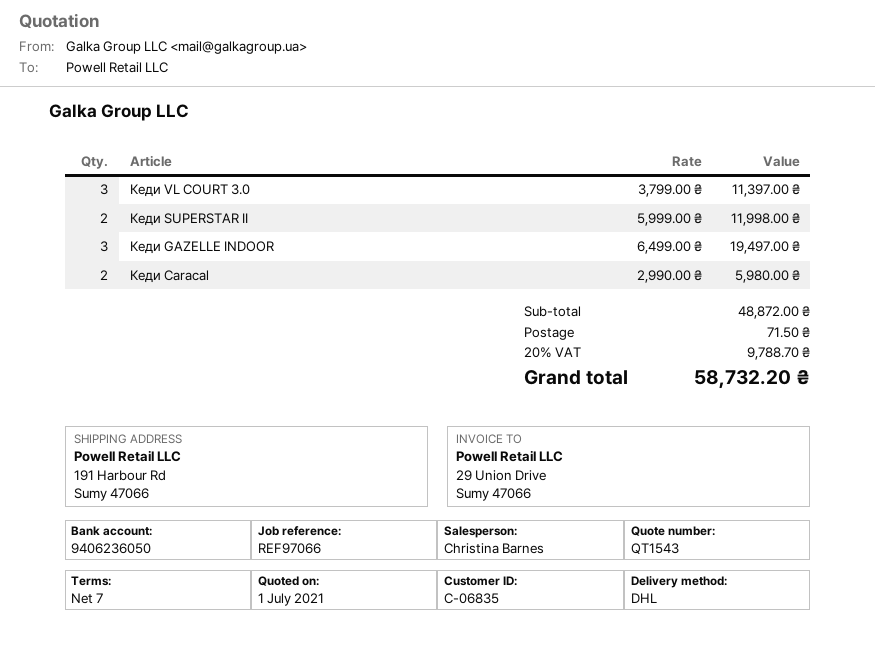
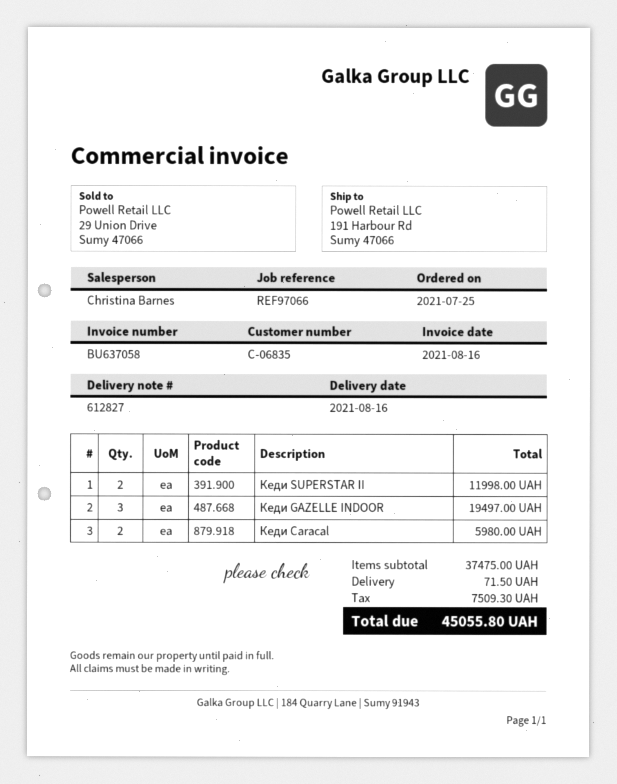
Кеди VL COURT 3.0: 3 for 11397.00 -> none
subtotal: 48872.00 -> 37475.00
tax: 9788.70 -> 7509.30
total: 58732.20 -> 45055.80

